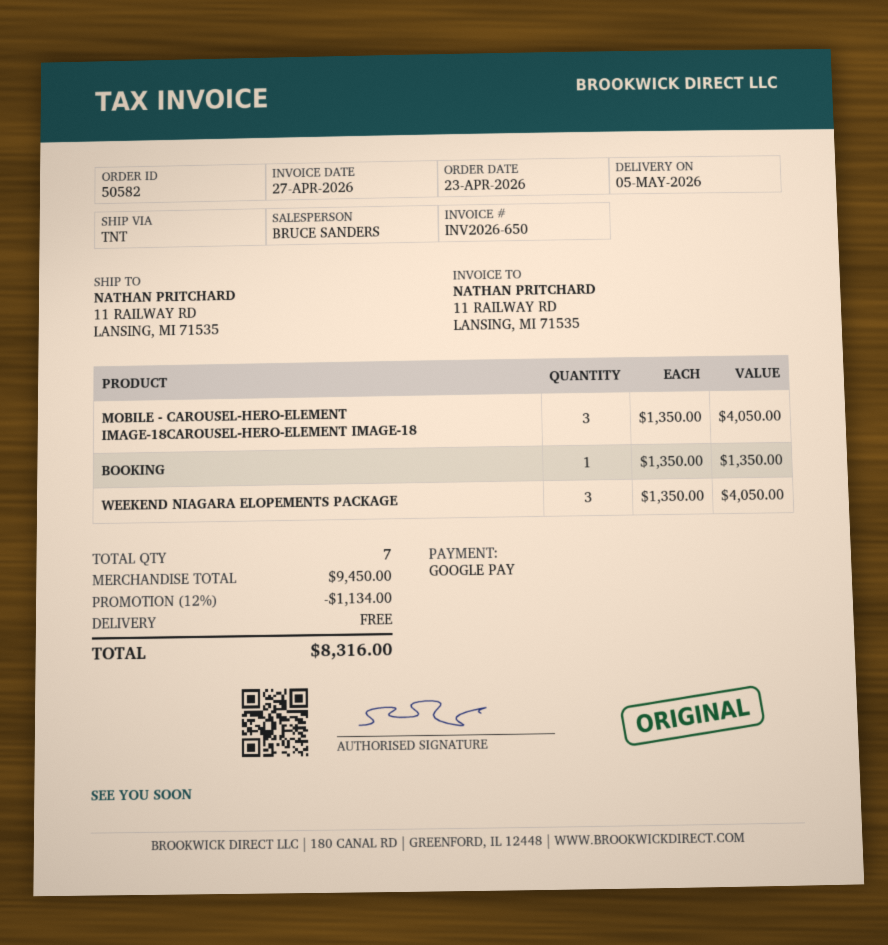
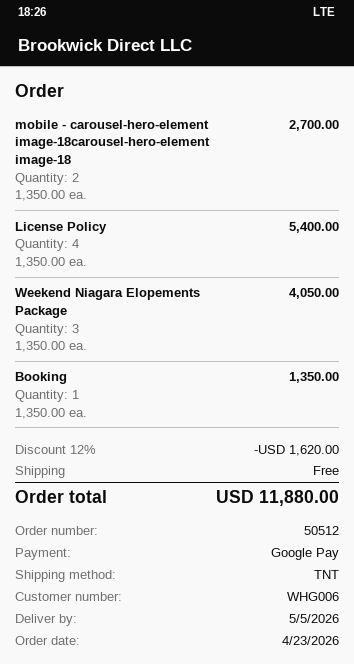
order number: 50582 -> 50512
MOBILE - CAROUSEL-HERO-ELEMENT IMAGE-18CAROUSEL-HERO-ELEMENT IMAGE-18: 3 x 1350.00 = 4050.00 -> 2 x 1350.00 = 2700.00
License Policy: none -> 4 x 1350.00 = 5400.00
discount: 12% = 1134.00 -> 12% = 1620.00
total: 8316.00 -> 11880.00

